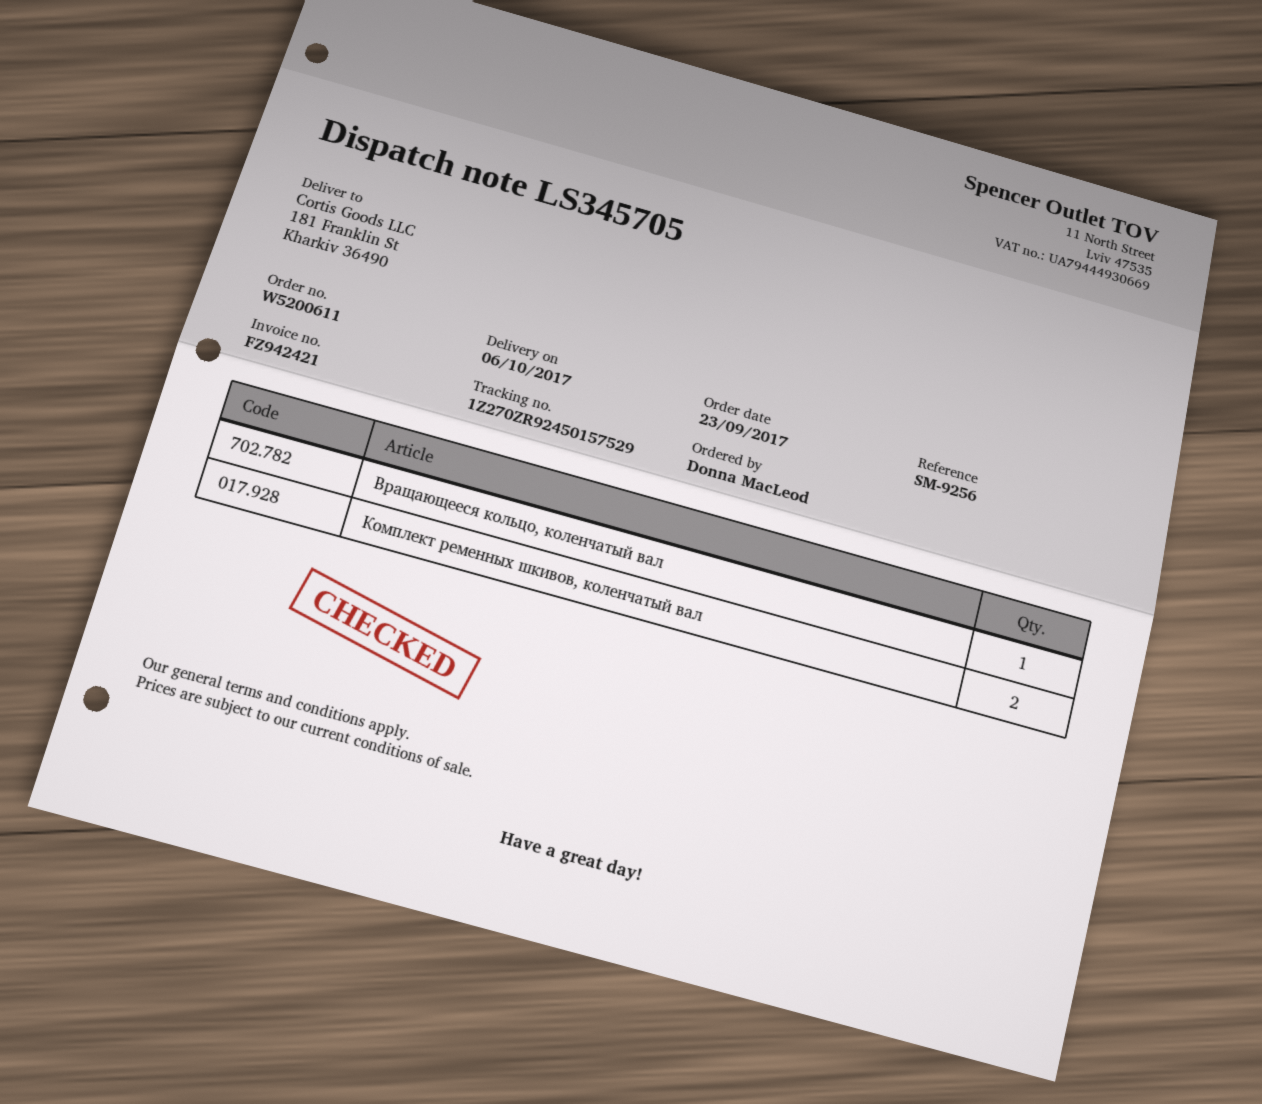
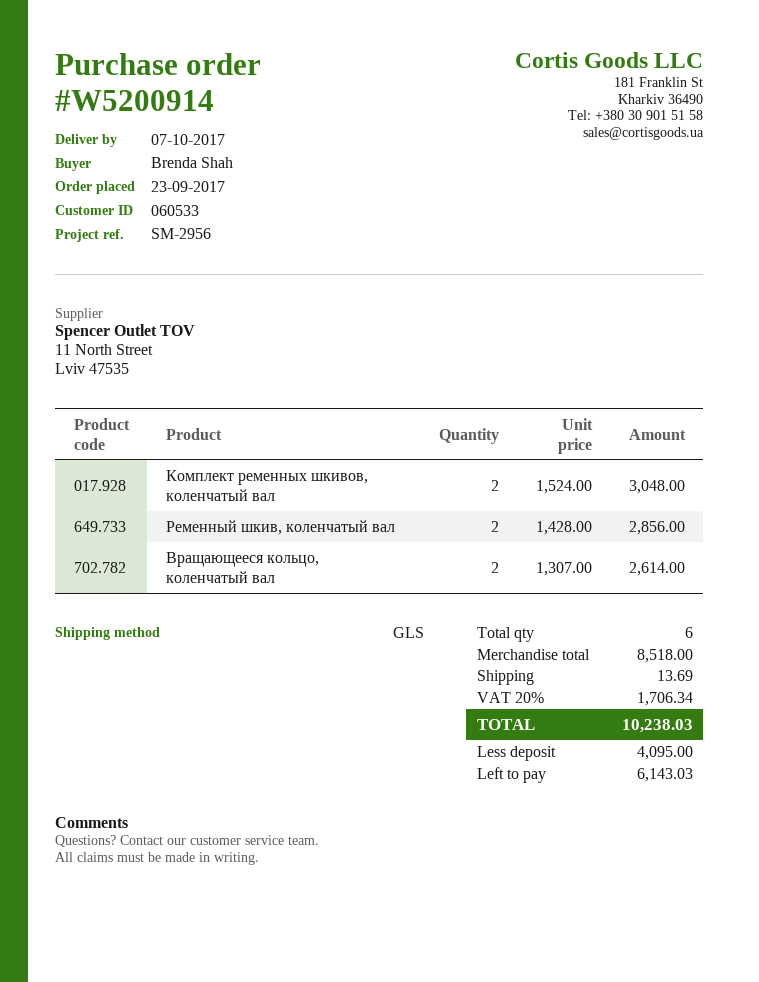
order number: W5200611 -> W5200914
delivery date: 2017-10-06 -> 2017-10-07
reference: SM-9256 -> SM-2956
ordered by: Donna MacLeod -> Brenda Shah
Вращающееся кольцо, коленчатый вал: 1 -> 2
Ременный шкив, коленчатый вал: none -> 2

